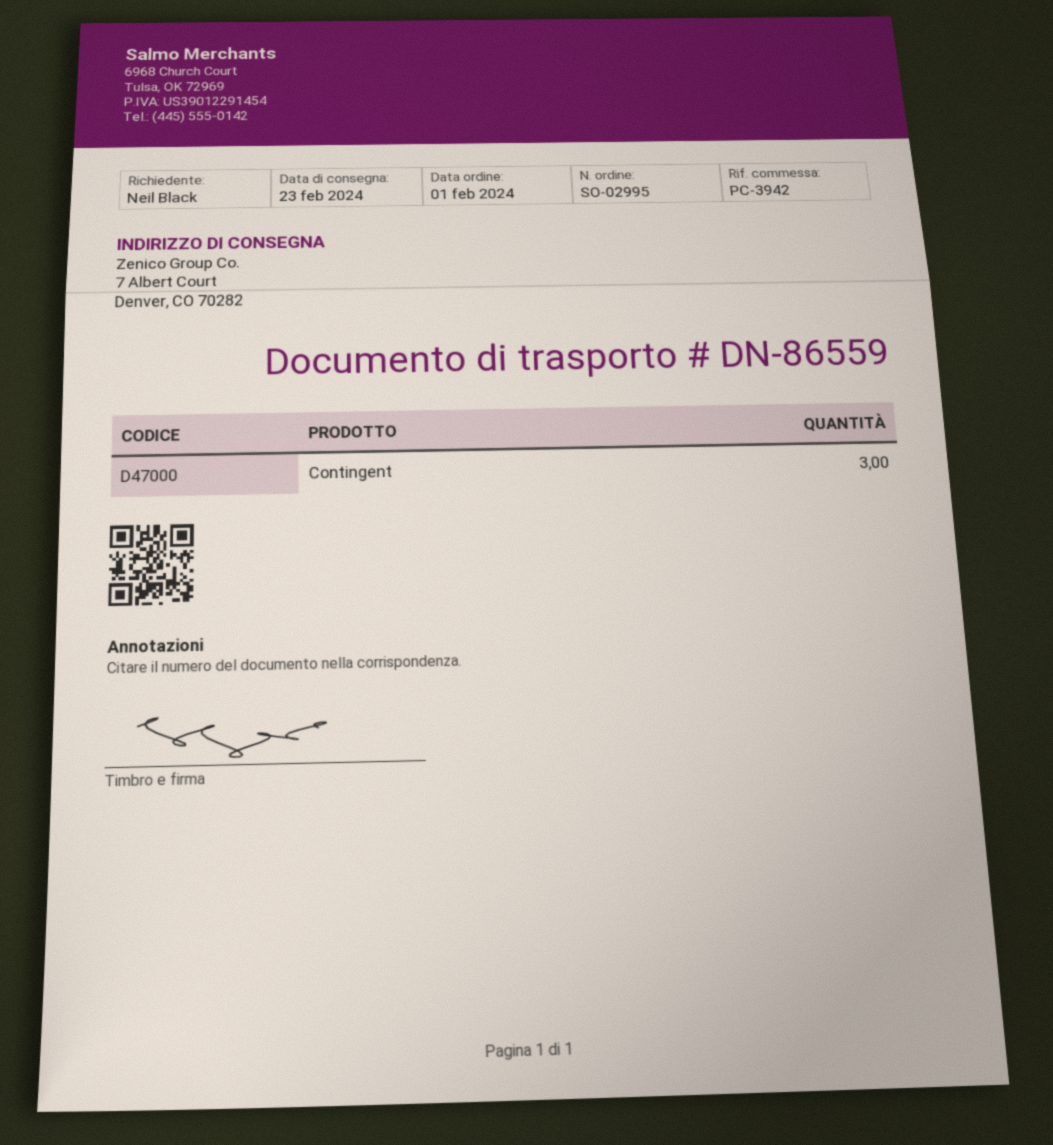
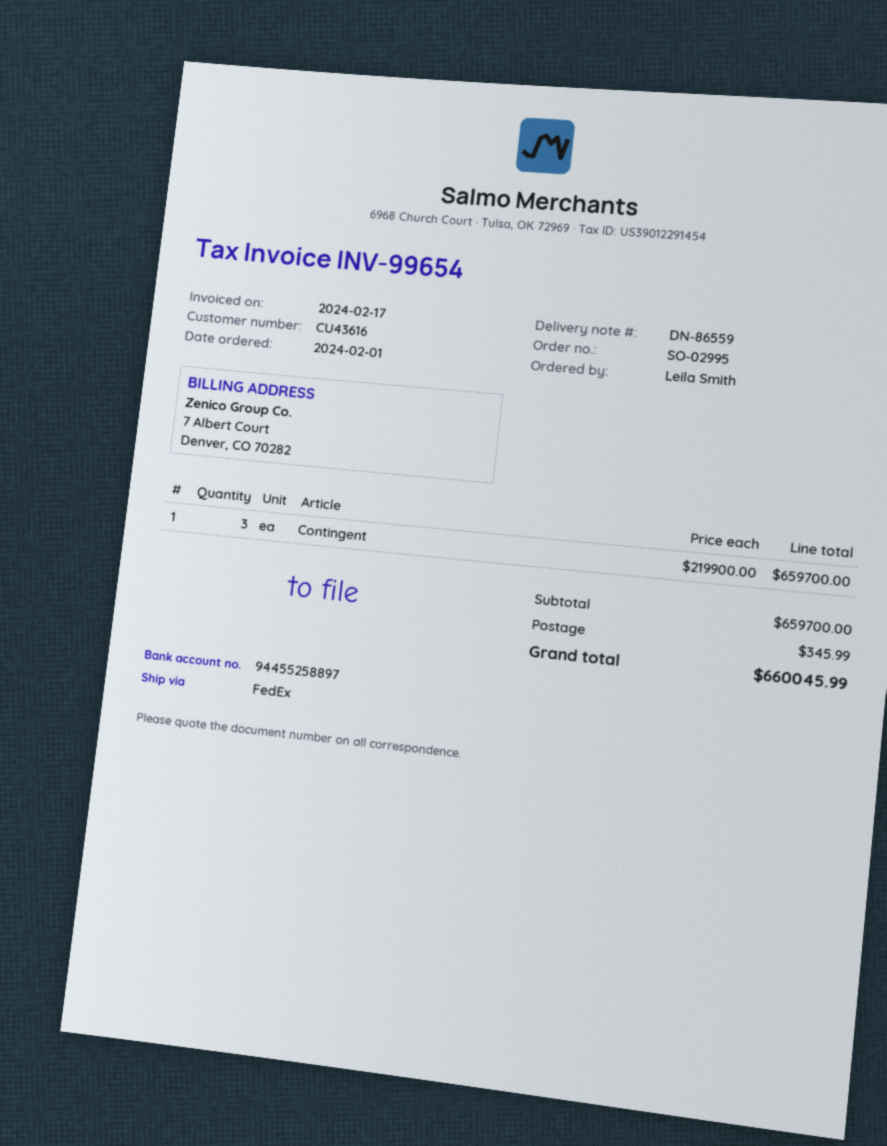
ordered by: Neil Black -> Leila Smith

